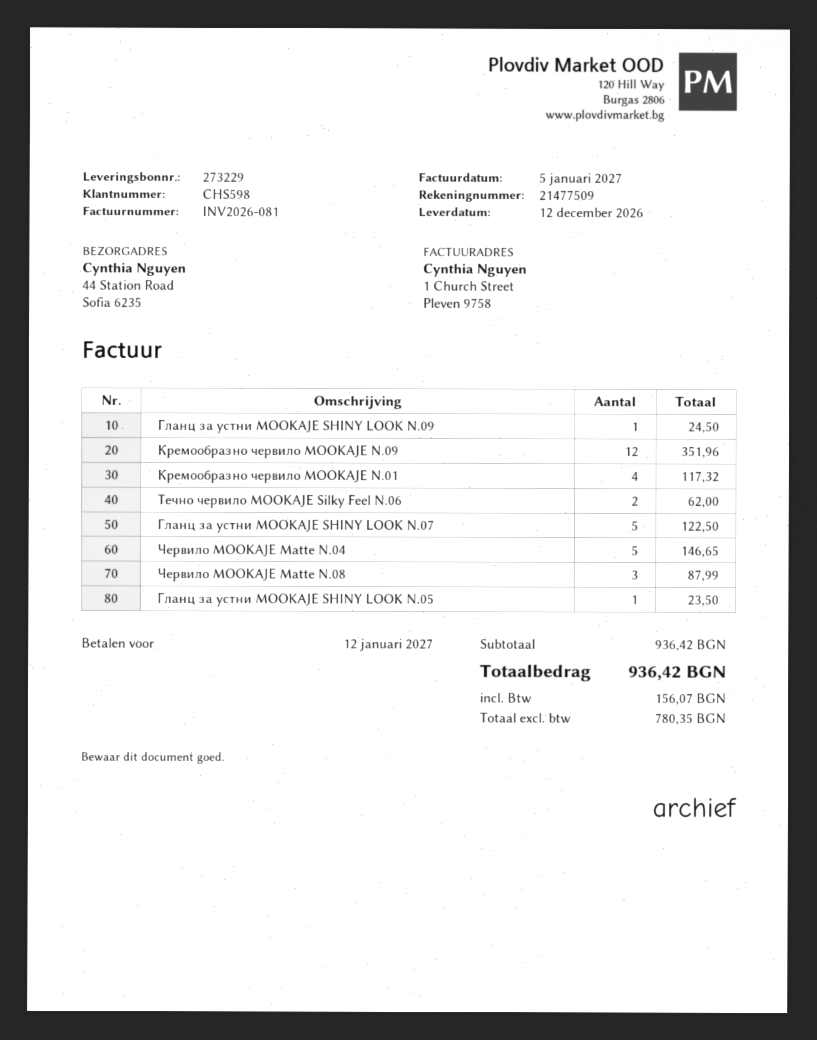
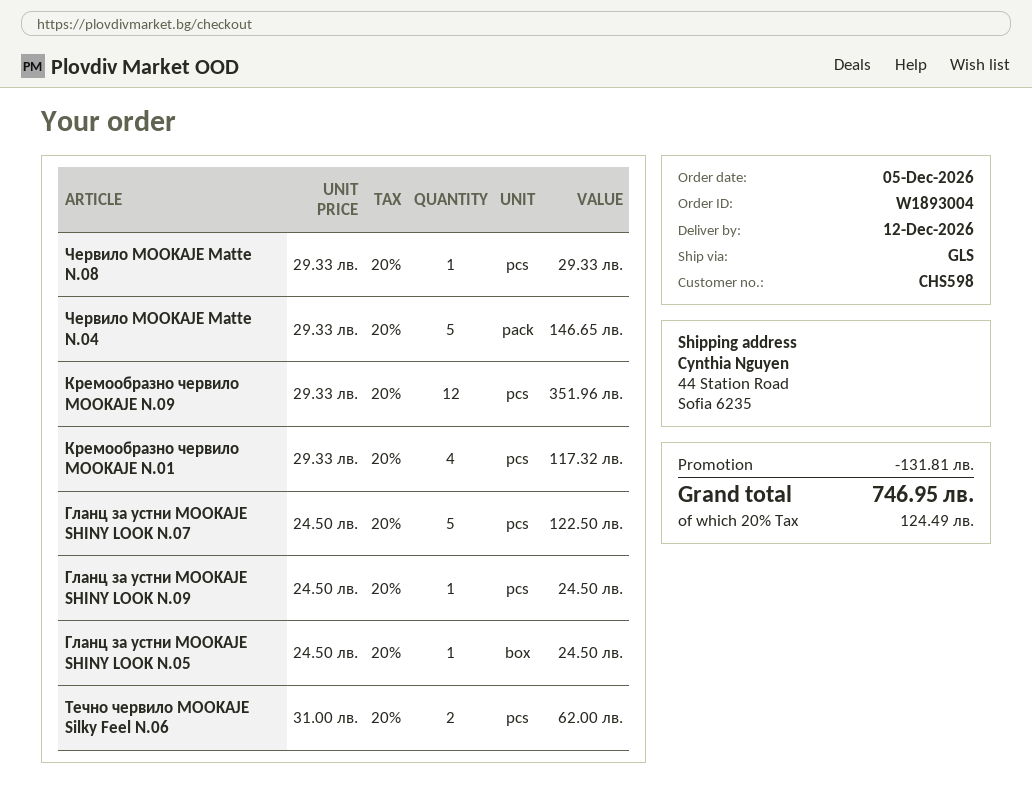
Червило MOOKAJE Matte N.08: 3 for 87.99 -> 1 for 29.33
Гланц за устни MOOKAJE SHINY LOOK N.05: 1 for 23.50 -> 1 for 24.50
discount: none -> 131.81
tax: 156.07 -> 124.49
total: 936.42 -> 746.95

